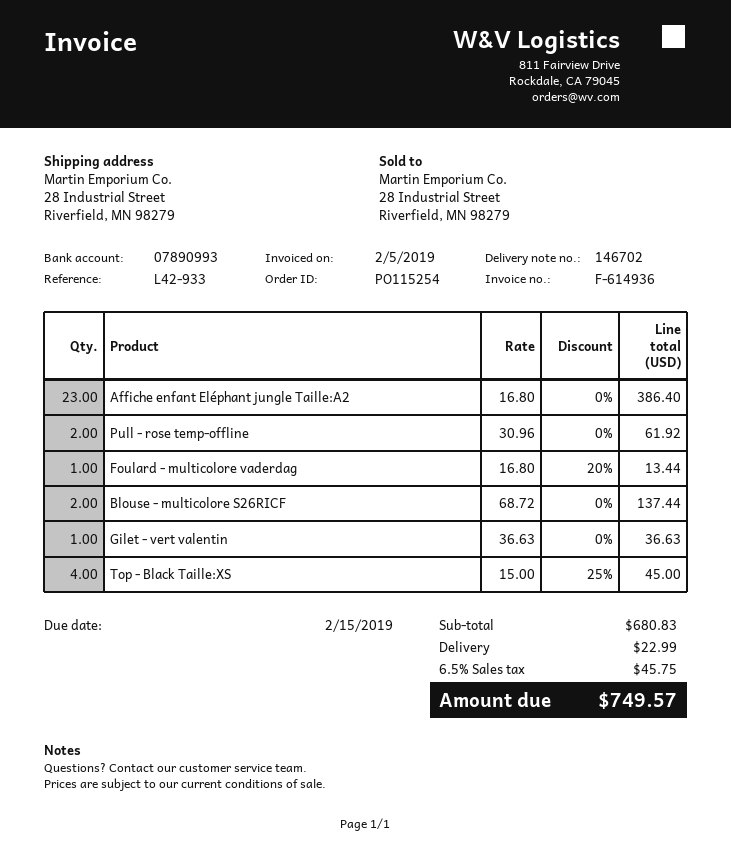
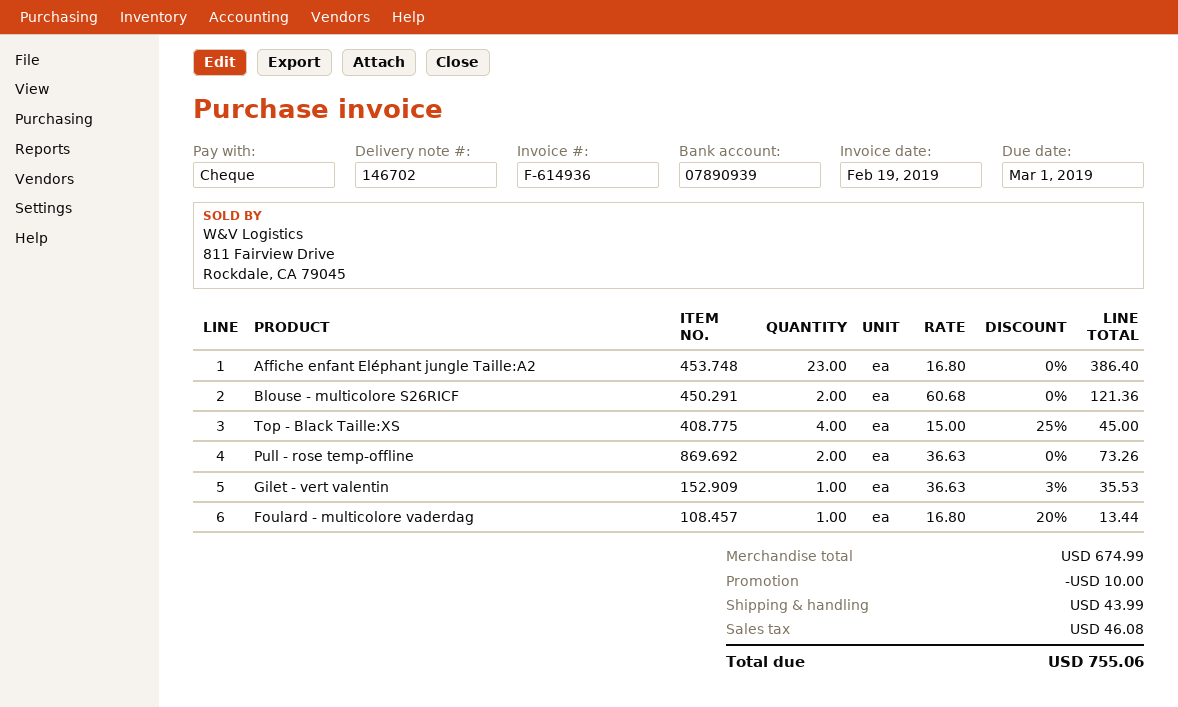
invoice date: 2019-02-05 -> 2019-02-19
due date: 2019-02-15 -> 2019-03-01
bank account: 07890993 -> 07890939
Pull - rose temp-offline: 2 x 30.96 = 61.92 -> 2 x 36.63 = 73.26
Blouse - multicolore S26RICF: 2 x 68.72 = 137.44 -> 2 x 60.68 = 121.36
Gilet - vert valentin: 1 x 36.63 = 36.63 -> 1 x 36.63 - 3% = 35.53
subtotal: 680.83 -> 674.99
discount: none -> 10.00
shipping: 22.99 -> 43.99
tax: 45.75 -> 46.08
total: 749.57 -> 755.06

